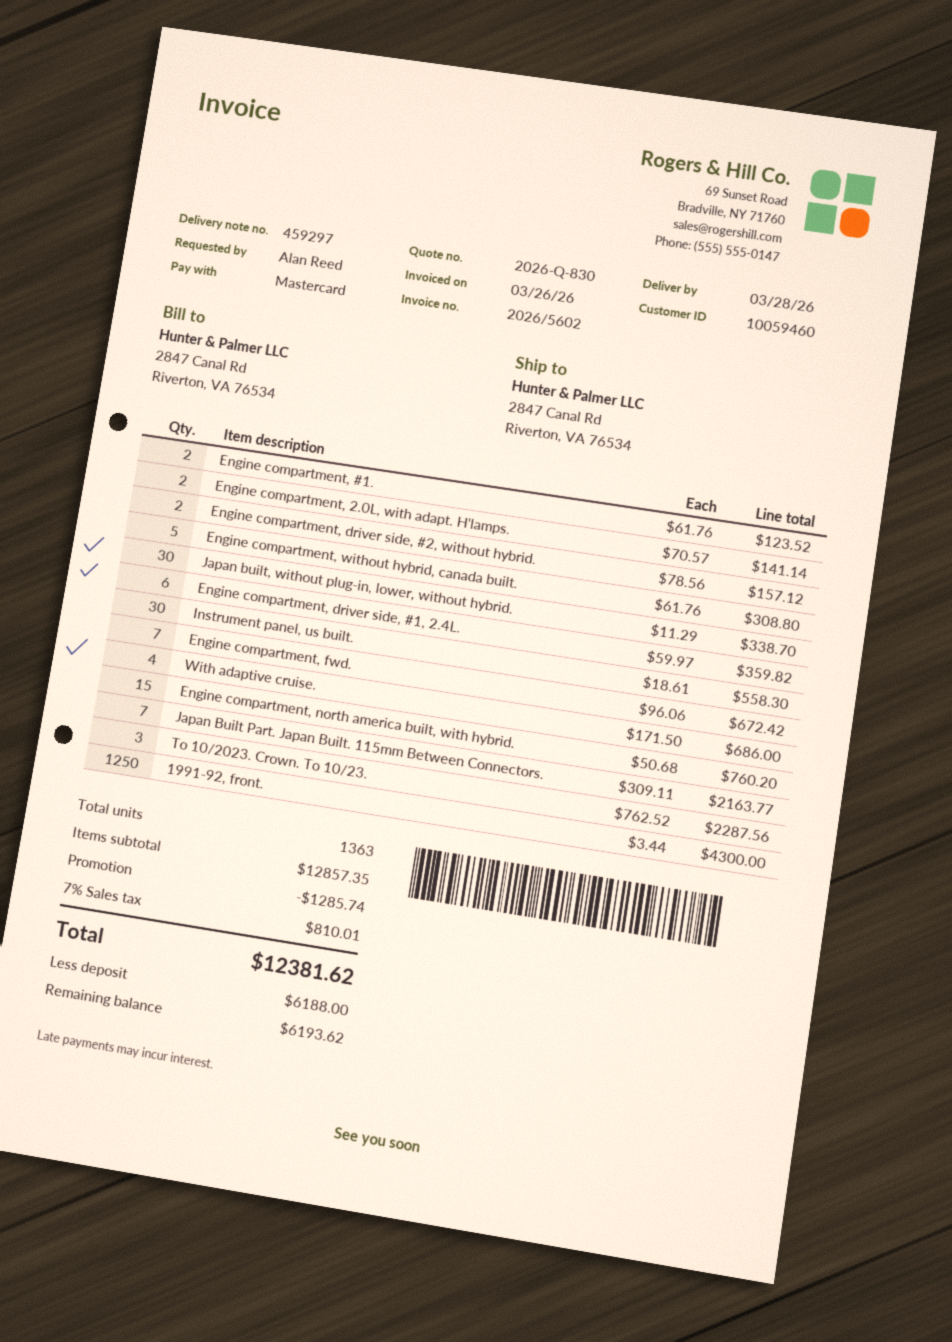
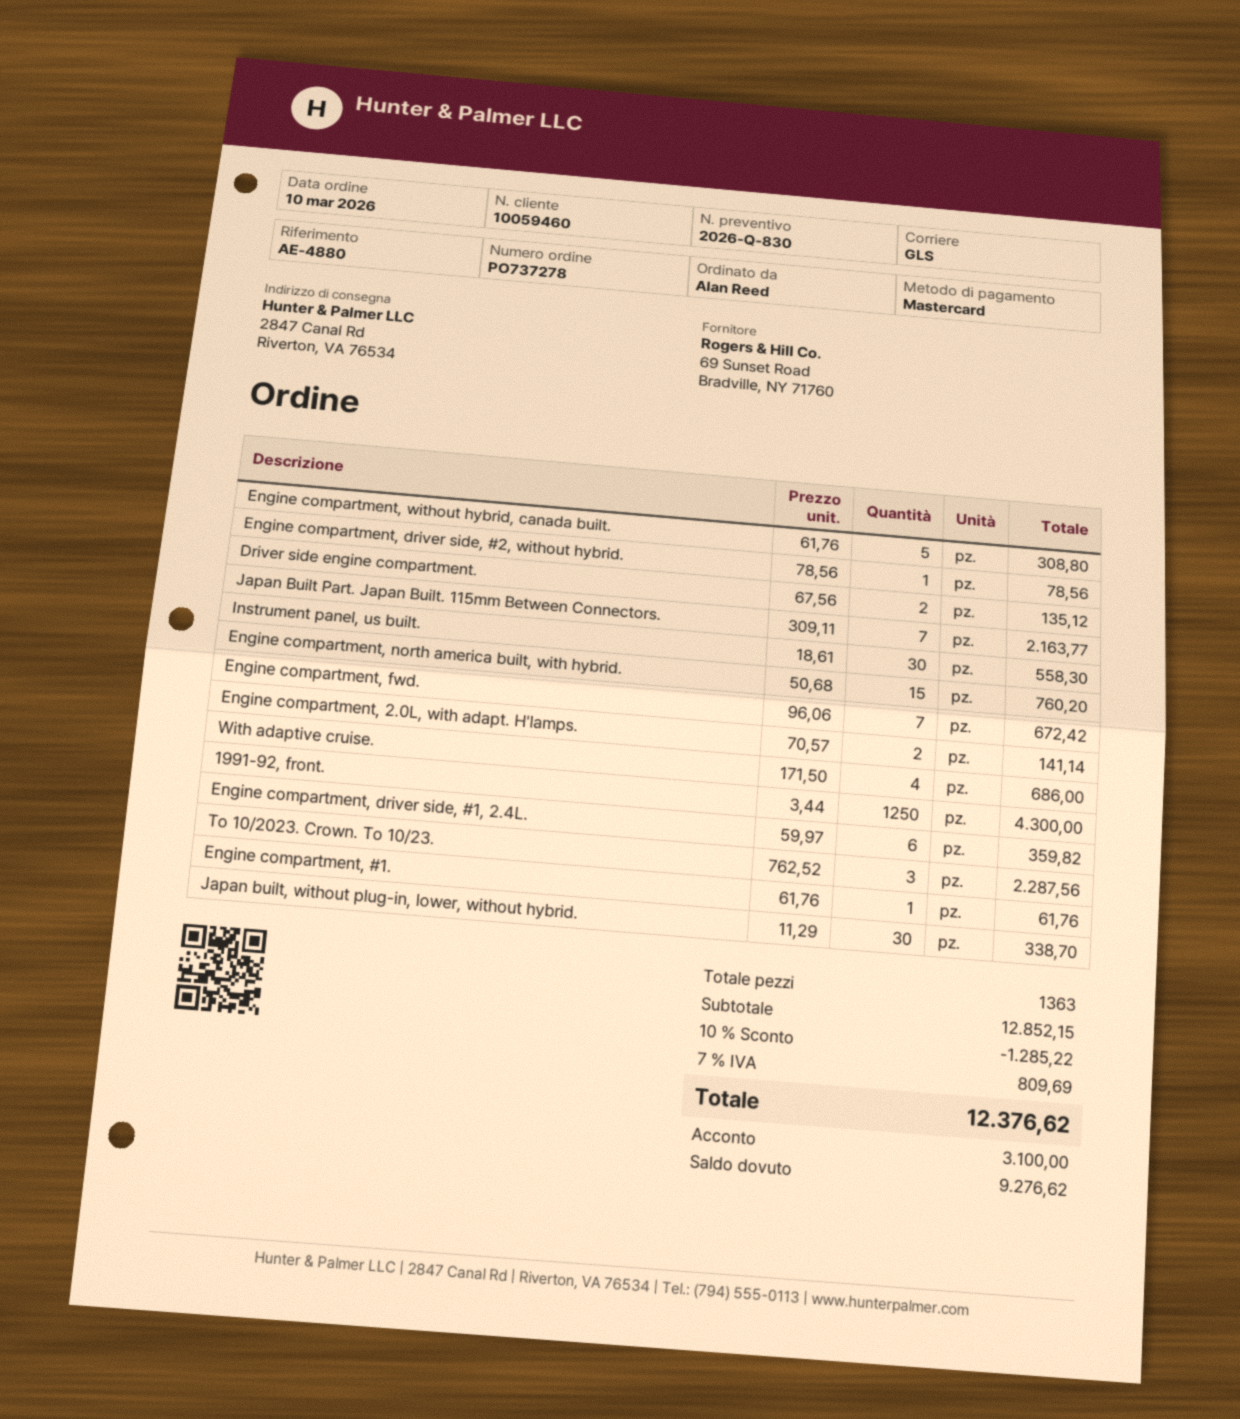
Engine compartment, #1.: 2 x 61.76 = 123.52 -> 1 x 61.76 = 61.76
Engine compartment, driver side, #2, without hybrid.: 2 x 78.56 = 157.12 -> 1 x 78.56 = 78.56
Driver side engine compartment.: none -> 2 x 67.56 = 135.12
subtotal: 12857.35 -> 12852.15
discount: 1285.74 -> 1285.22
tax: 7% = 810.01 -> 7% = 809.69
total: 12381.62 -> 12376.62
deposit: 6188.00 -> 3100.00
balance: 6193.62 -> 9276.62

